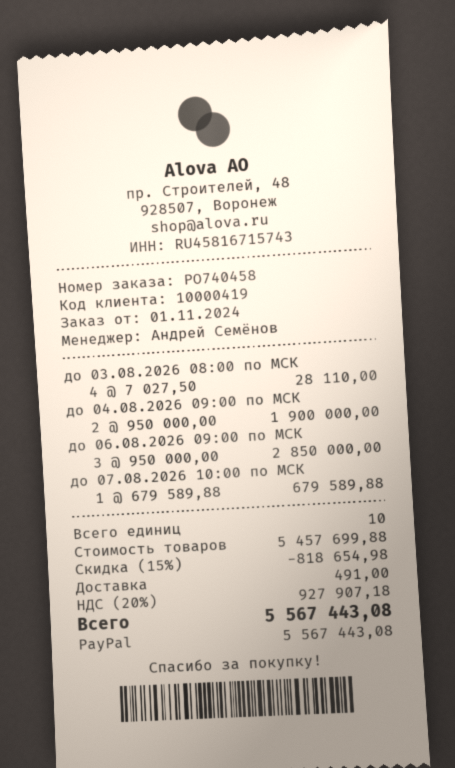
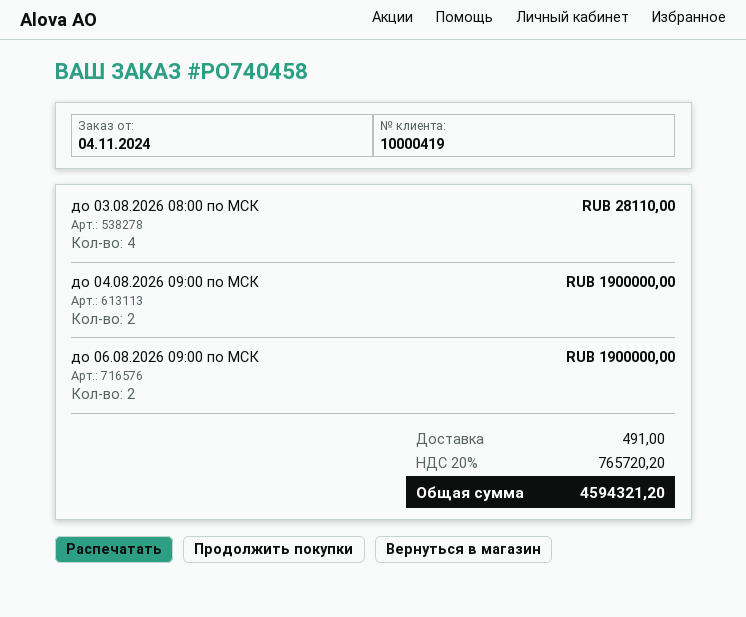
order date: 2024-11-01 -> 2024-11-04
до 06.08.2026 09:00 по МСК: 3 for 2850000.00 -> 2 for 1900000.00
до 07.08.2026 10:00 по МСК: 1 for 679589.88 -> none
discount: 15% = 818654.98 -> none
tax: 20% = 927907.18 -> 20% = 765720.20
total: 5567443.08 -> 4594321.20

